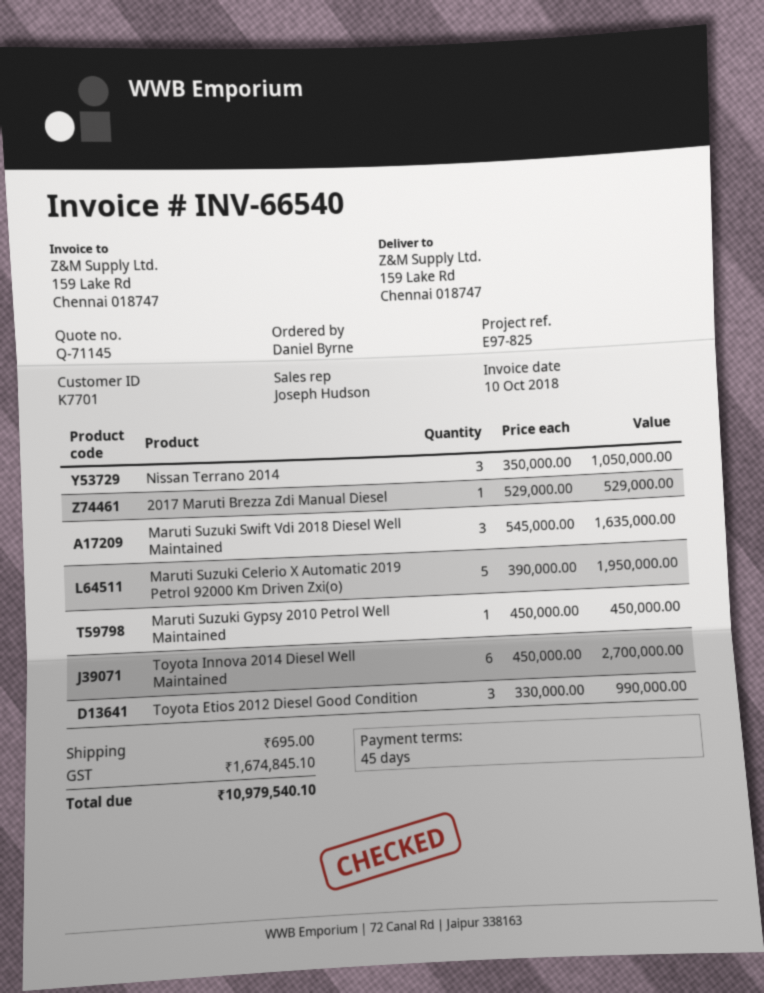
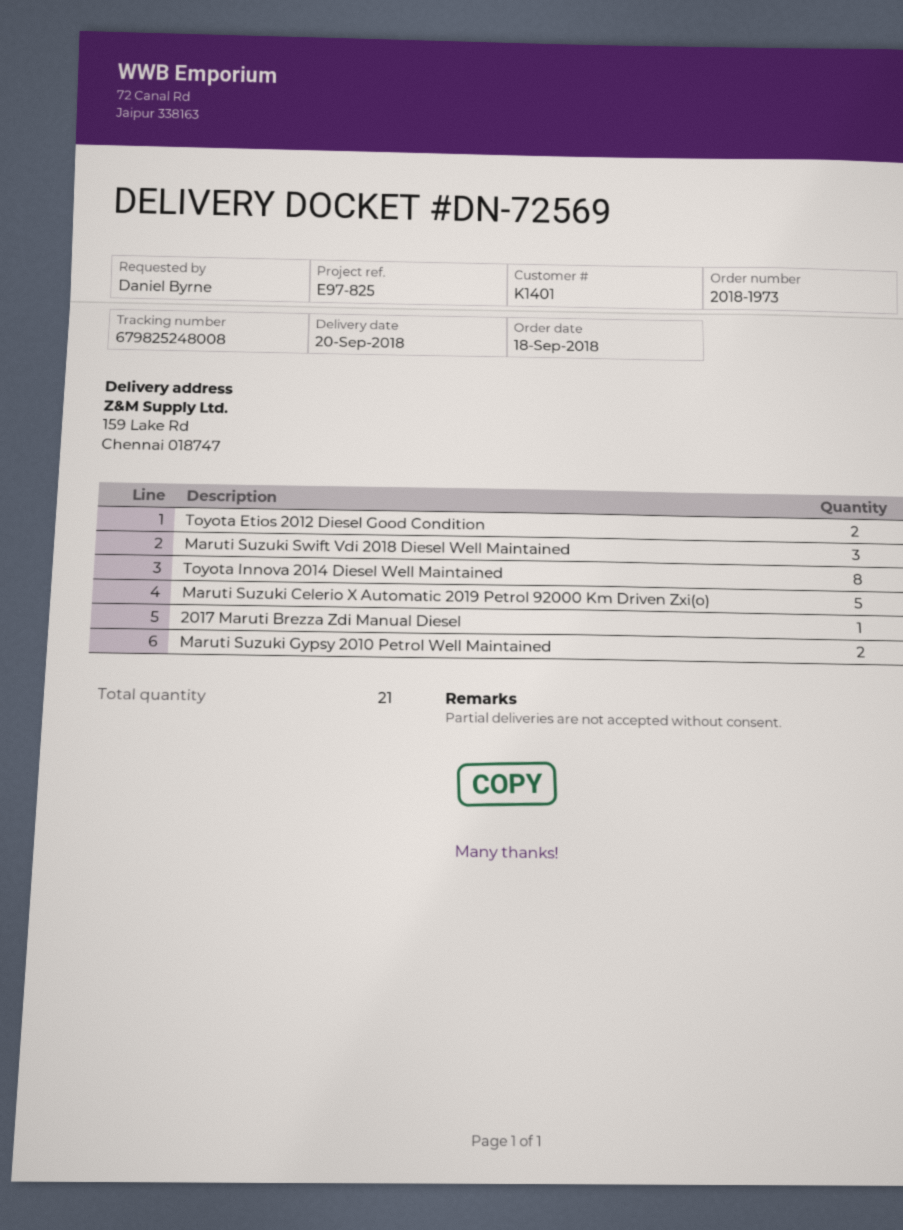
customer number: K7701 -> K1401
Nissan Terrano 2014: 3 -> none
Maruti Suzuki Gypsy 2010 Petrol Well Maintained: 1 -> 2
Toyota Innova 2014 Diesel Well Maintained: 6 -> 8
Toyota Etios 2012 Diesel Good Condition: 3 -> 2

